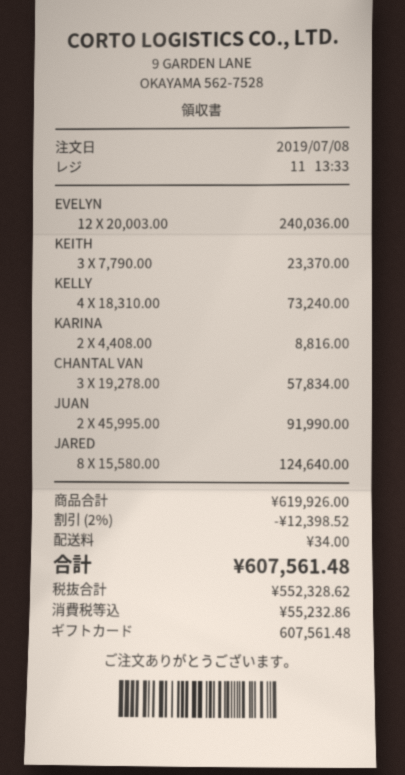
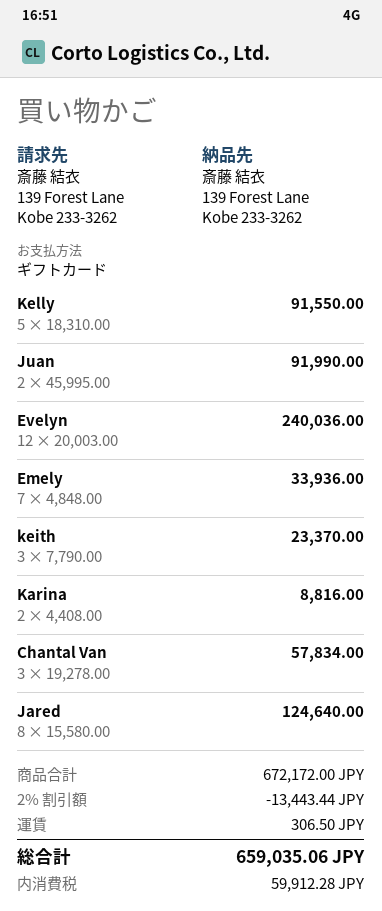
KELLY: 4 x 18310.00 = 73240.00 -> 5 x 18310.00 = 91550.00
Emely: none -> 7 x 4848.00 = 33936.00
subtotal: 619926.00 -> 672172.00
discount: 2% = 12398.52 -> 2% = 13443.44
shipping: 34.00 -> 306.50
tax: 55232.86 -> 59912.28
total: 607561.48 -> 659035.06

